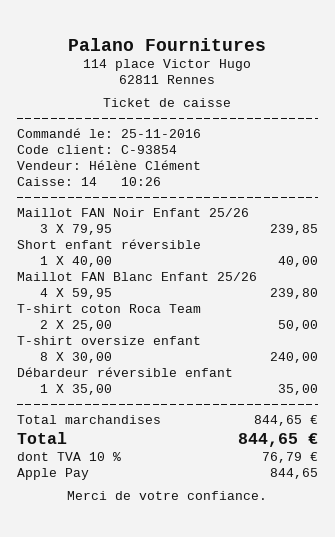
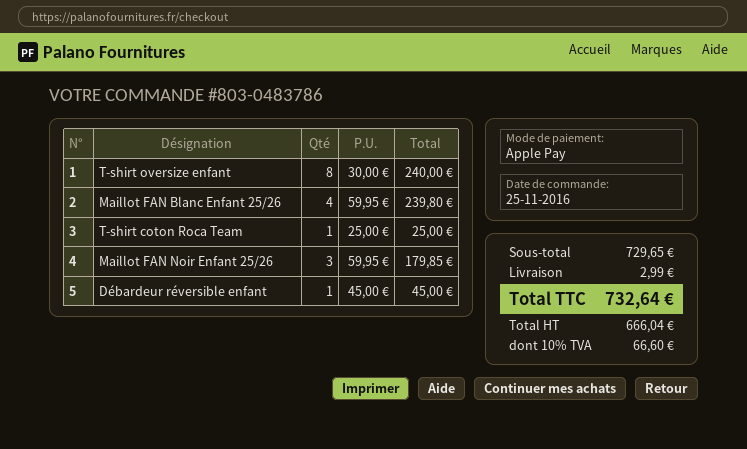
Maillot FAN Noir Enfant 25/26: 3 x 79.95 = 239.85 -> 3 x 59.95 = 179.85
Short enfant réversible: 1 x 40.00 = 40.00 -> none
T-shirt coton Roca Team: 2 x 25.00 = 50.00 -> 1 x 25.00 = 25.00
Débardeur réversible enfant: 1 x 35.00 = 35.00 -> 1 x 45.00 = 45.00
subtotal: 844.65 -> 729.65
shipping: none -> 2.99
tax: 10% = 76.79 -> 10% = 66.60
total: 844.65 -> 732.64

